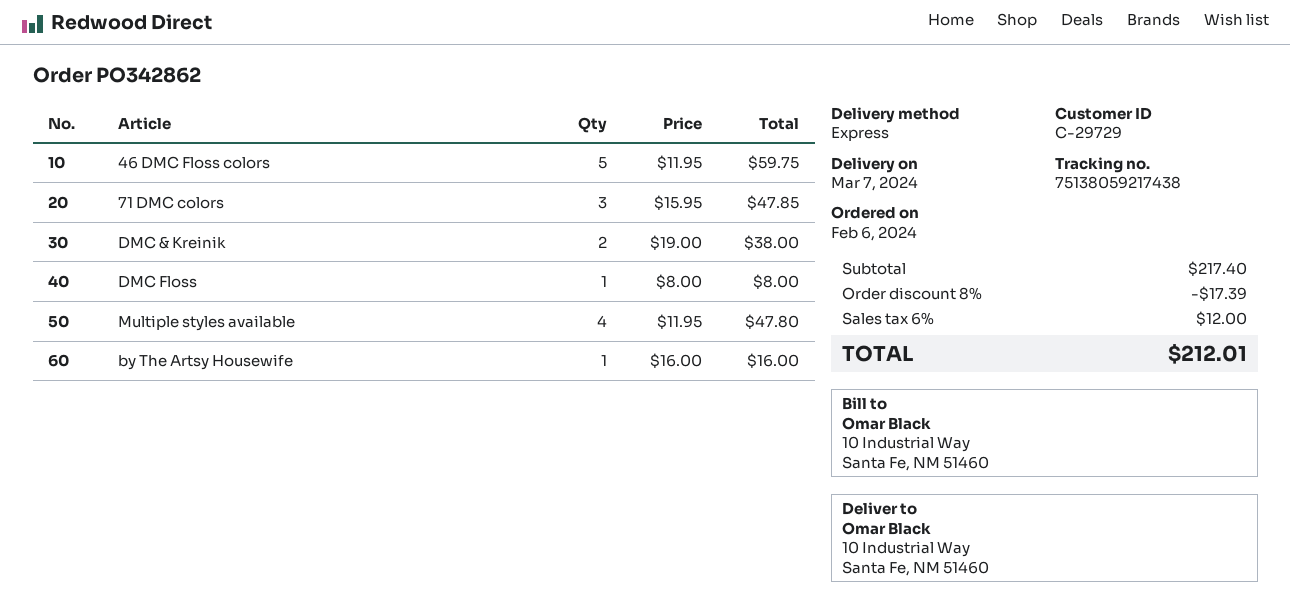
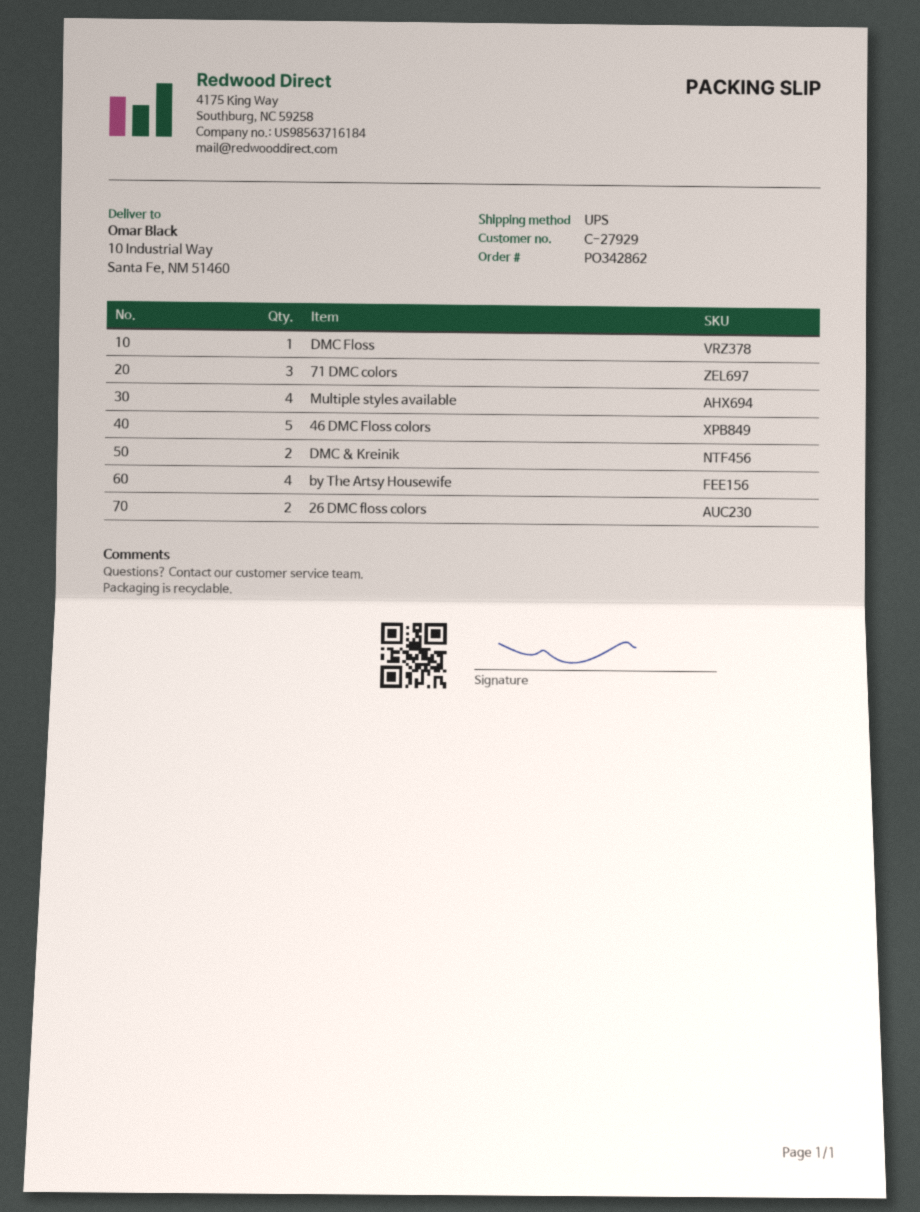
customer number: C-29729 -> C-27929
shipping method: express -> UPS
by The Artsy Housewife: 1 -> 4
26 DMC floss colors: none -> 2

